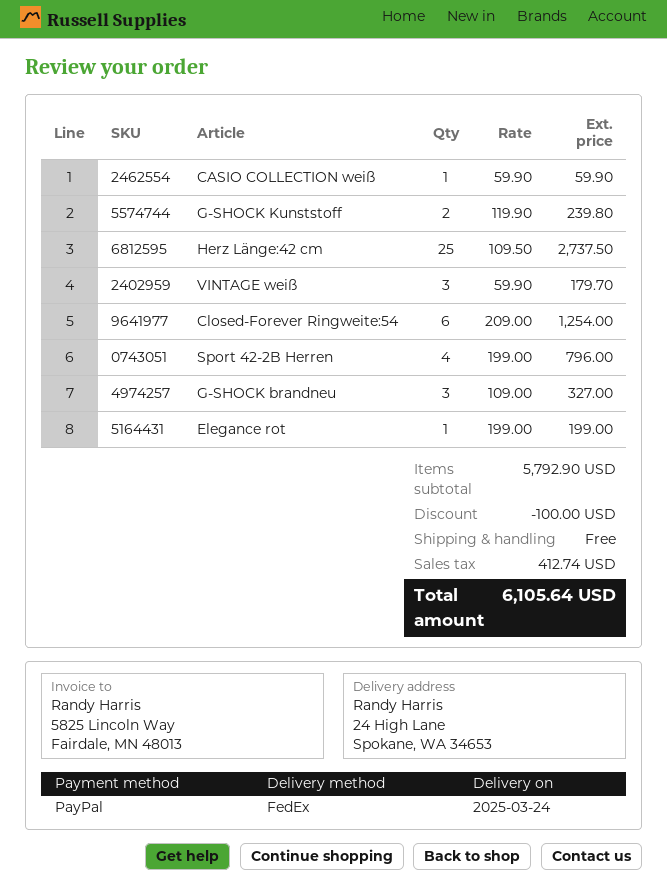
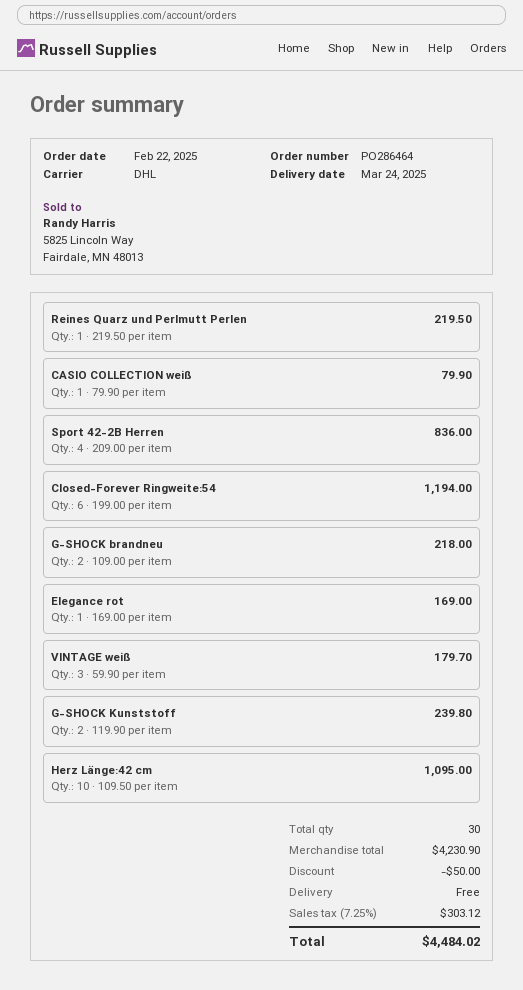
shipping method: FedEx -> DHL
CASIO COLLECTION weiß: 1 x 59.90 = 59.90 -> 1 x 79.90 = 79.90
Herz Länge:42 cm: 25 x 109.50 = 2737.50 -> 10 x 109.50 = 1095.00
Closed-Forever Ringweite:54: 6 x 209.00 = 1254.00 -> 6 x 199.00 = 1194.00
Sport 42-2B Herren: 4 x 199.00 = 796.00 -> 4 x 209.00 = 836.00
G-SHOCK brandneu: 3 x 109.00 = 327.00 -> 2 x 109.00 = 218.00
Elegance rot: 1 x 199.00 = 199.00 -> 1 x 169.00 = 169.00
Reines Quarz und Perlmutt Perlen: none -> 1 x 219.50 = 219.50
subtotal: 5792.90 -> 4230.90
discount: 100.00 -> 50.00
tax: 412.74 -> 303.12
total: 6105.64 -> 4484.02

